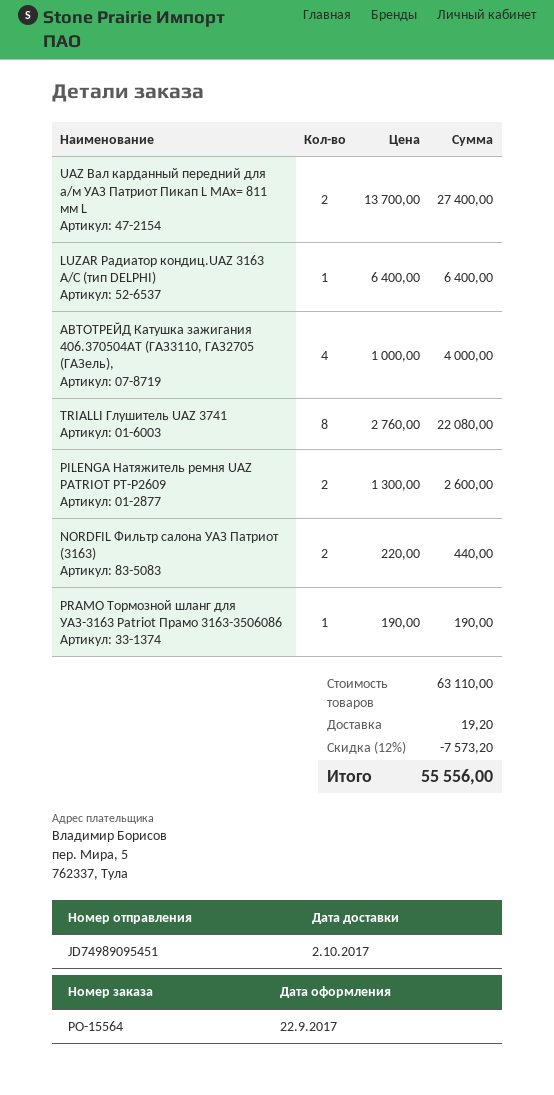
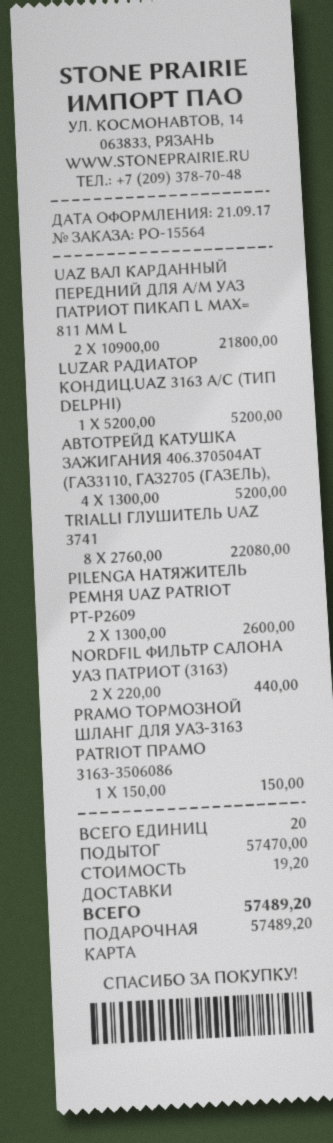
order date: 2017-09-22 -> 2017-09-21
UAZ Вал карданный передний для а/м УАЗ Патриот Пикап L MAx= 811 мм L: 2 x 13700.00 = 27400.00 -> 2 x 10900.00 = 21800.00
LUZAR Радиатор кондиц.UAZ 3163 А/С (тип DELPHI): 1 x 6400.00 = 6400.00 -> 1 x 5200.00 = 5200.00
АВТОТРЕЙД Катушка зажигания 406.370504АТ (ГАЗ3110, ГАЗ2705 (ГАЗель),: 4 x 1000.00 = 4000.00 -> 4 x 1300.00 = 5200.00
PRAMO Тормозной шланг для УАЗ-3163 Patriot Прамо 3163-3506086: 1 x 190.00 = 190.00 -> 1 x 150.00 = 150.00
subtotal: 63110.00 -> 57470.00
discount: 12% = 7573.20 -> none
total: 55556.00 -> 57489.20

